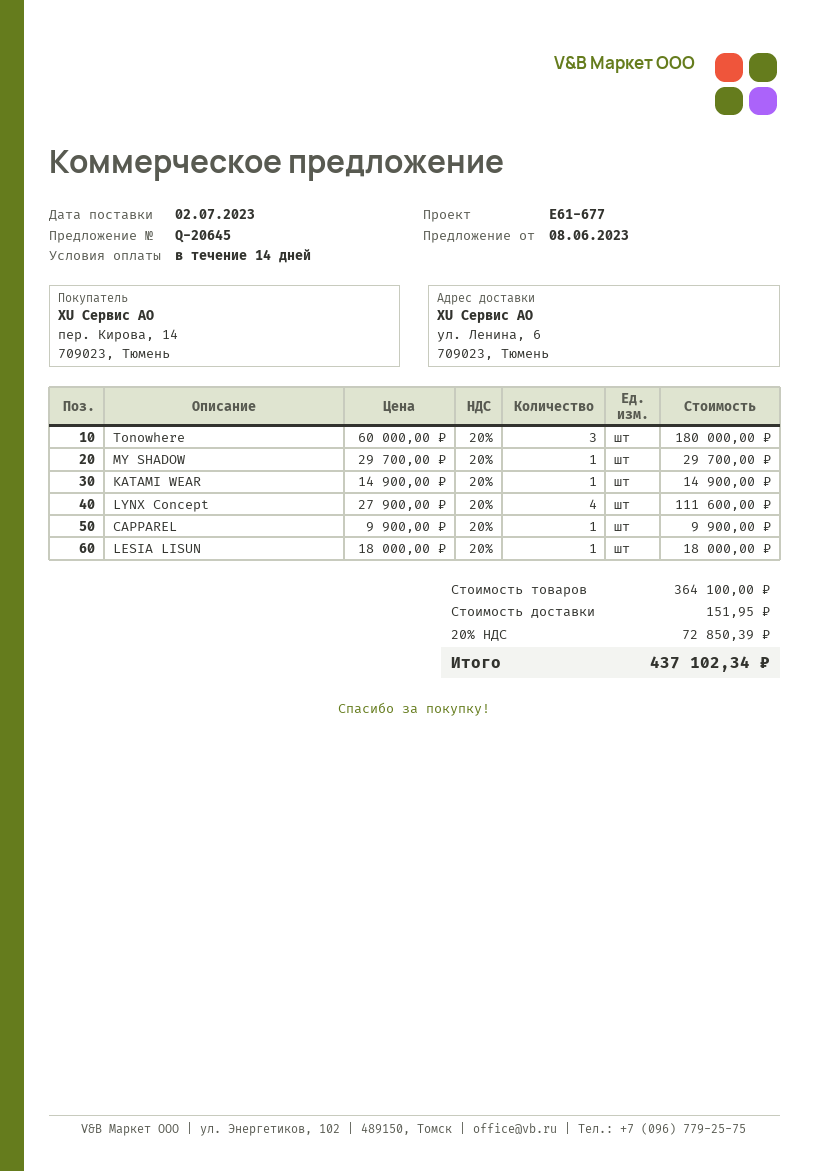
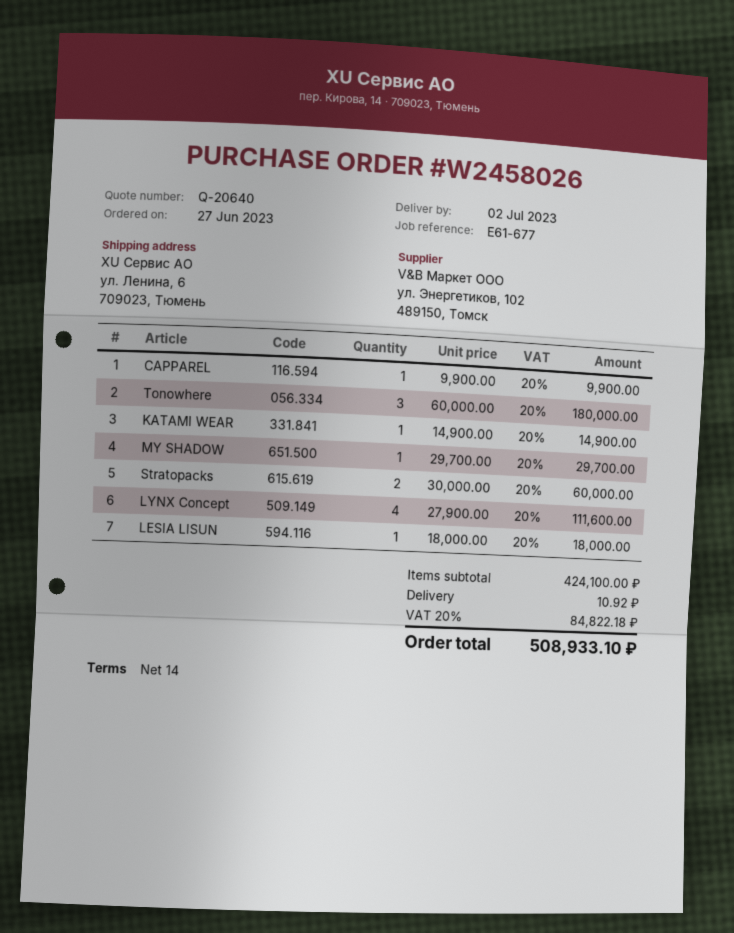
quote number: Q-20645 -> Q-20640
Stratopacks: none -> 2 x 30000.00 = 60000.00
subtotal: 364100.00 -> 424100.00
shipping: 151.95 -> 10.92
tax: 20% = 72850.39 -> 20% = 84822.18
total: 437102.34 -> 508933.10

